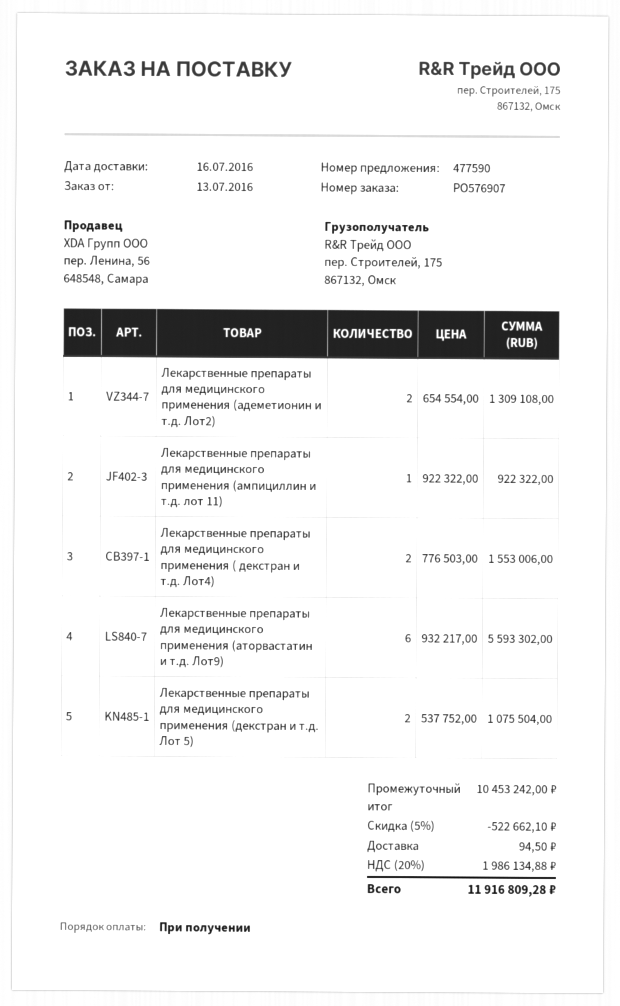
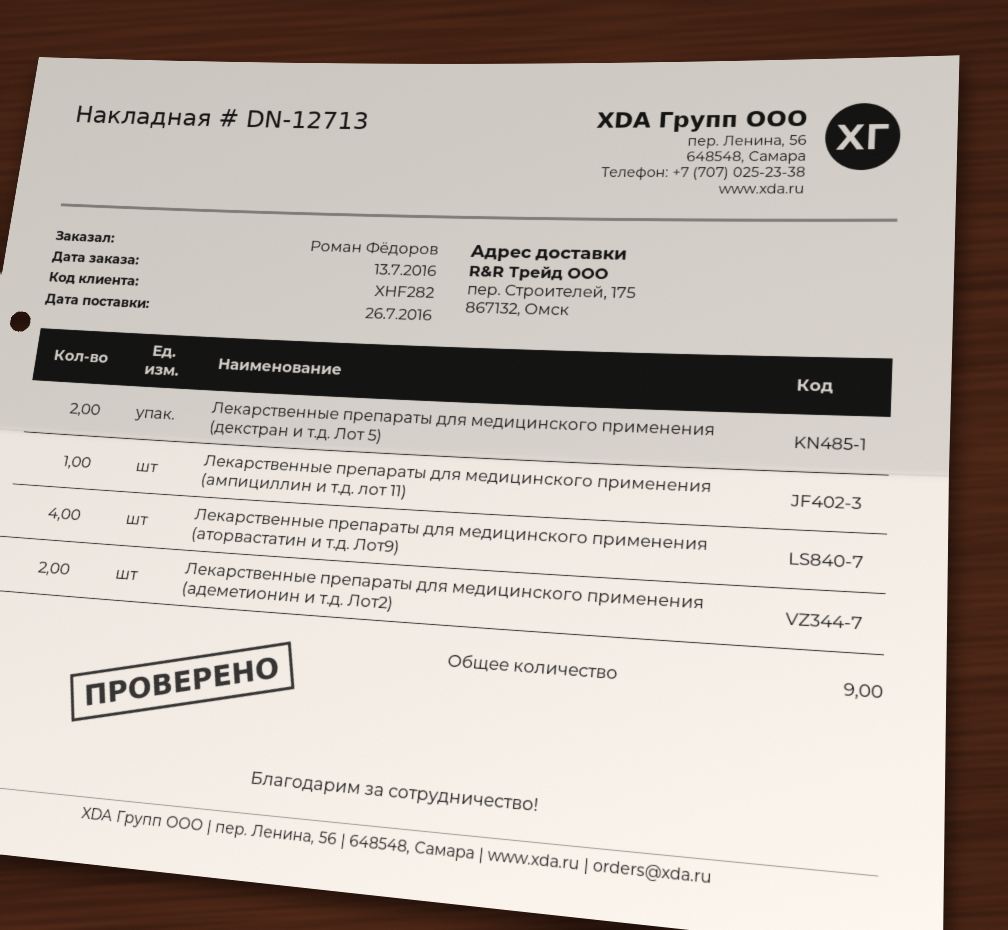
delivery date: 2016-07-16 -> 2016-07-26
Лекарственные препараты для медицинского применения ( декстран и т.д. Лот4): 2 -> none
Лекарственные препараты для медицинского применения (аторвастатин и т.д. Лот9): 6 -> 4

